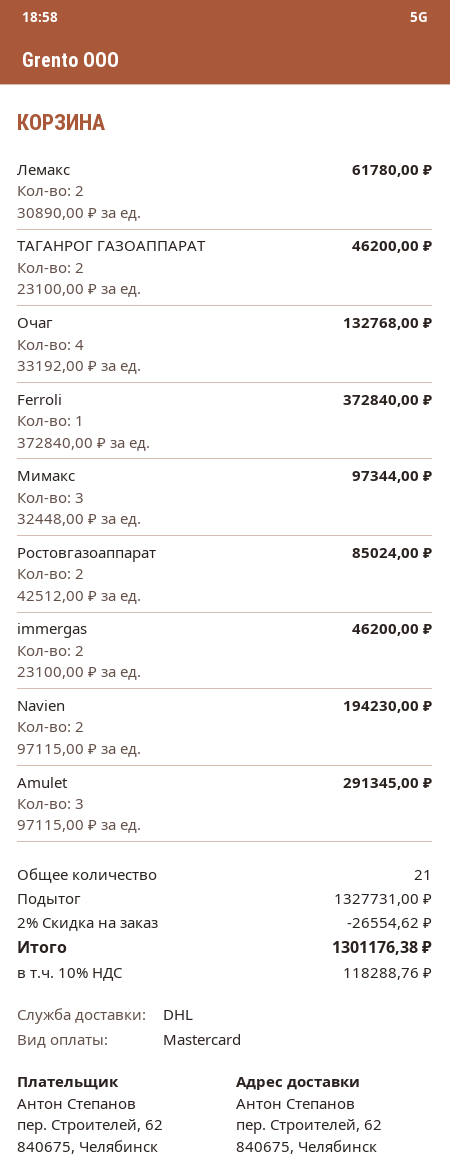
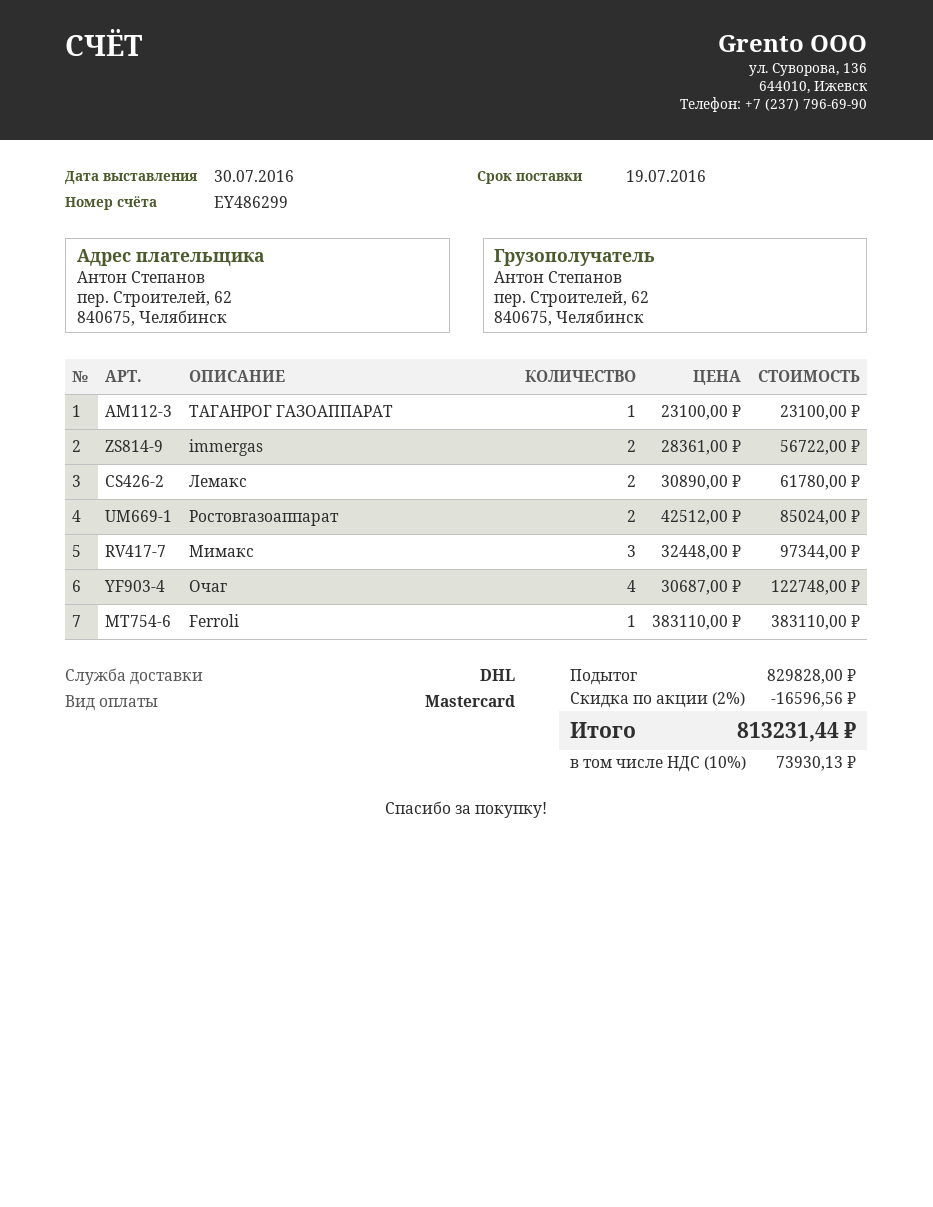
ТАГАНРОГ ГАЗОАППАРАТ: 2 x 23100.00 = 46200.00 -> 1 x 23100.00 = 23100.00
Очаг: 4 x 33192.00 = 132768.00 -> 4 x 30687.00 = 122748.00
Ferroli: 1 x 372840.00 = 372840.00 -> 1 x 383110.00 = 383110.00
immergas: 2 x 23100.00 = 46200.00 -> 2 x 28361.00 = 56722.00
Navien: 2 x 97115.00 = 194230.00 -> none
Amulet: 3 x 97115.00 = 291345.00 -> none
subtotal: 1327731.00 -> 829828.00
discount: 2% = 26554.62 -> 2% = 16596.56
tax: 10% = 118288.76 -> 10% = 73930.13
total: 1301176.38 -> 813231.44

